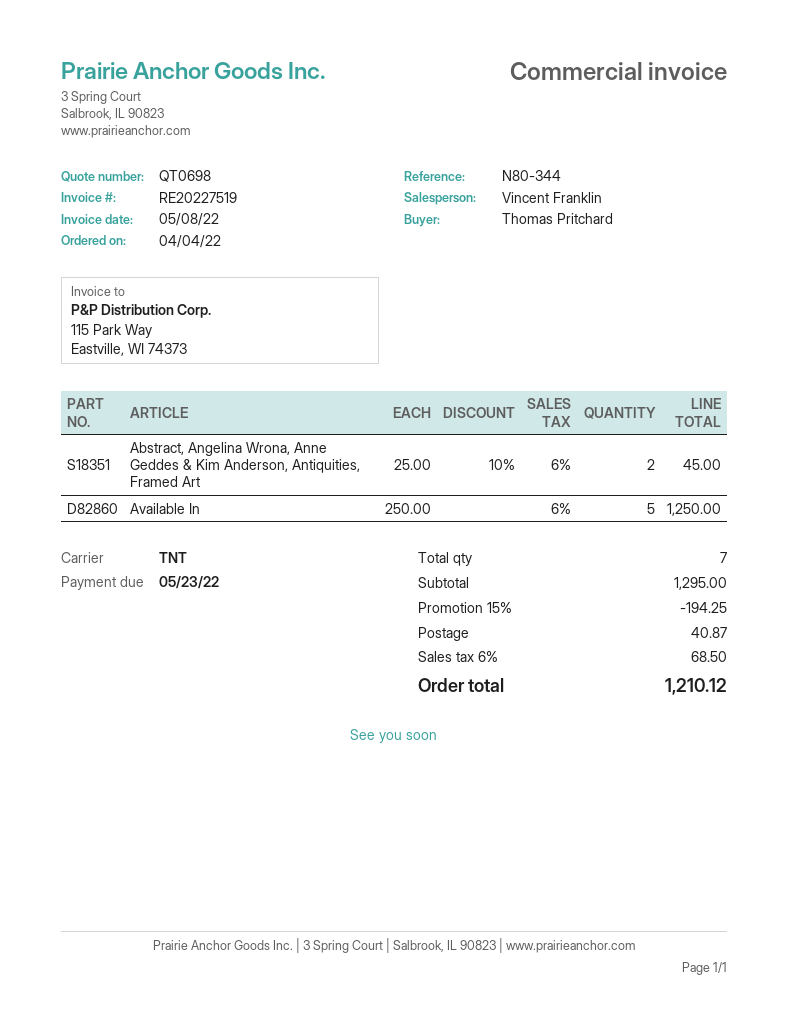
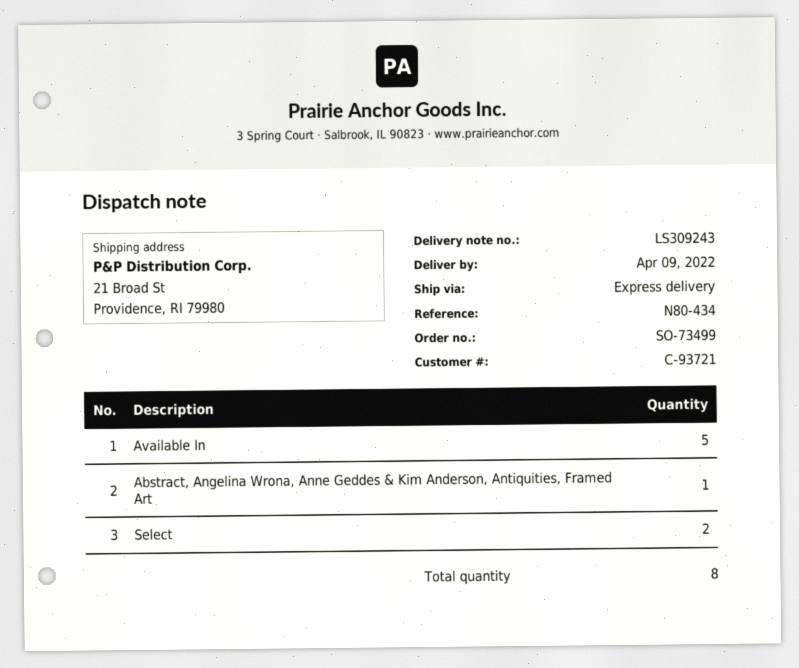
reference: N80-344 -> N80-434
shipping method: TNT -> express
Abstract, Angelina Wrona, Anne Geddes & Kim Anderson, Antiquities, Framed Art: 2 -> 1
Select: none -> 2
total quantity: 7 -> 8

